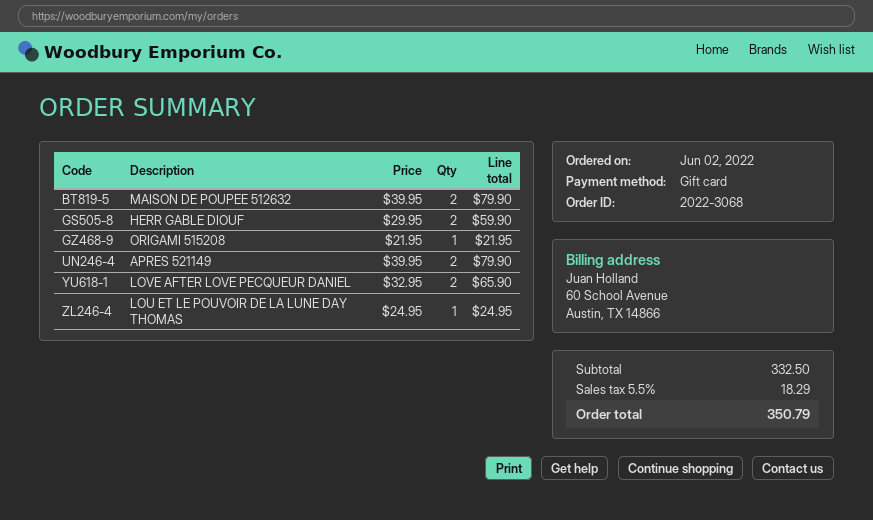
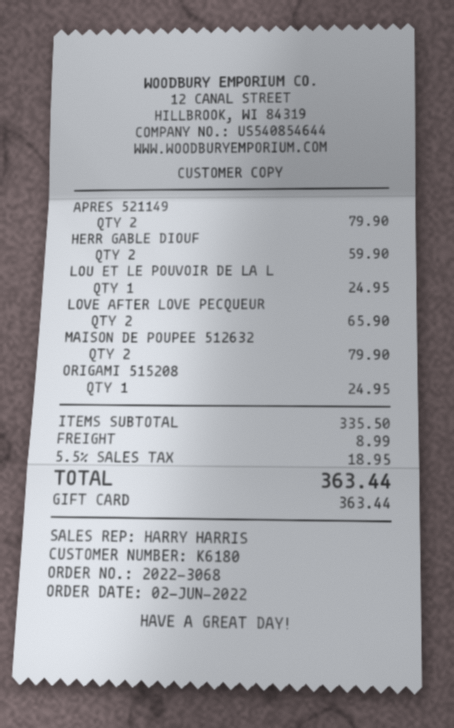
ORIGAMI 515208: 1 for 21.95 -> 1 for 24.95
subtotal: 332.50 -> 335.50
shipping: none -> 8.99
tax: 5.5% = 18.29 -> 5.5% = 18.95
total: 350.79 -> 363.44

